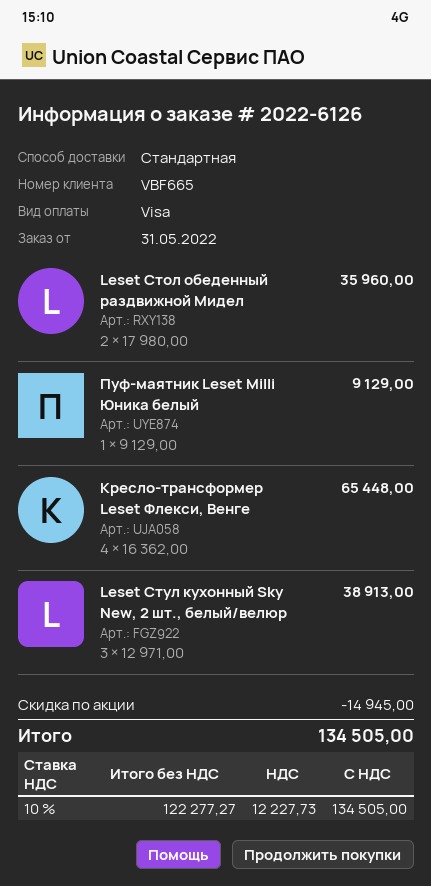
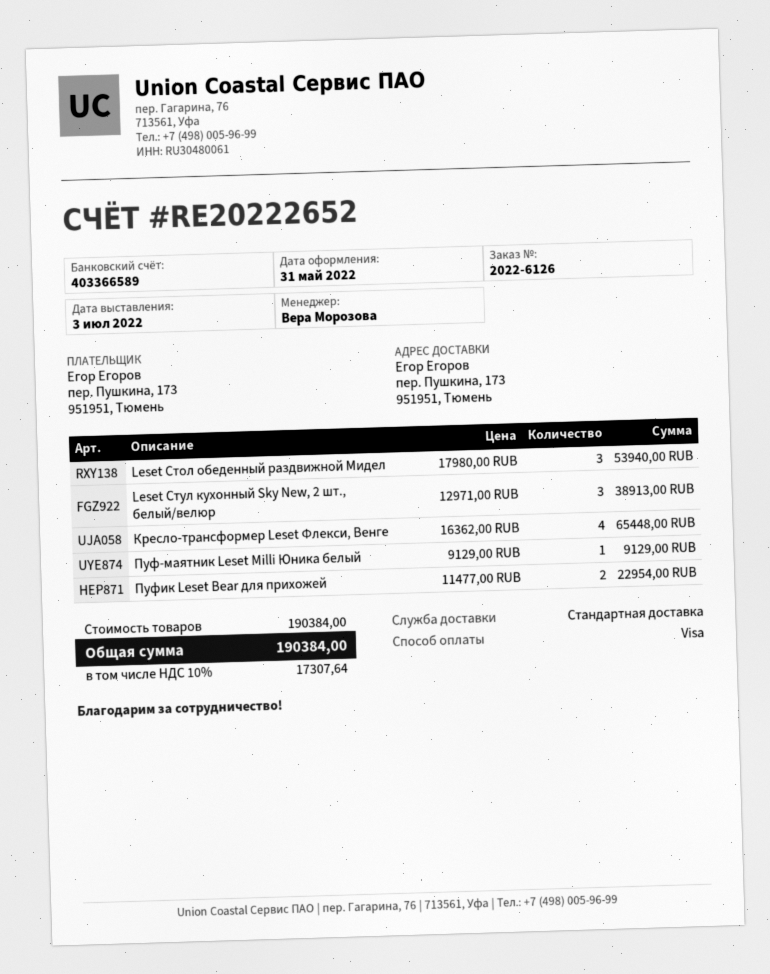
Leset Стол обеденный раздвижной Мидел: 2 x 17980.00 = 35960.00 -> 3 x 17980.00 = 53940.00
Пуфик Leset Bear для прихожей: none -> 2 x 11477.00 = 22954.00
discount: 14945.00 -> none
tax: 10% = 12227.73 -> 10% = 17307.64
total: 134505.00 -> 190384.00

